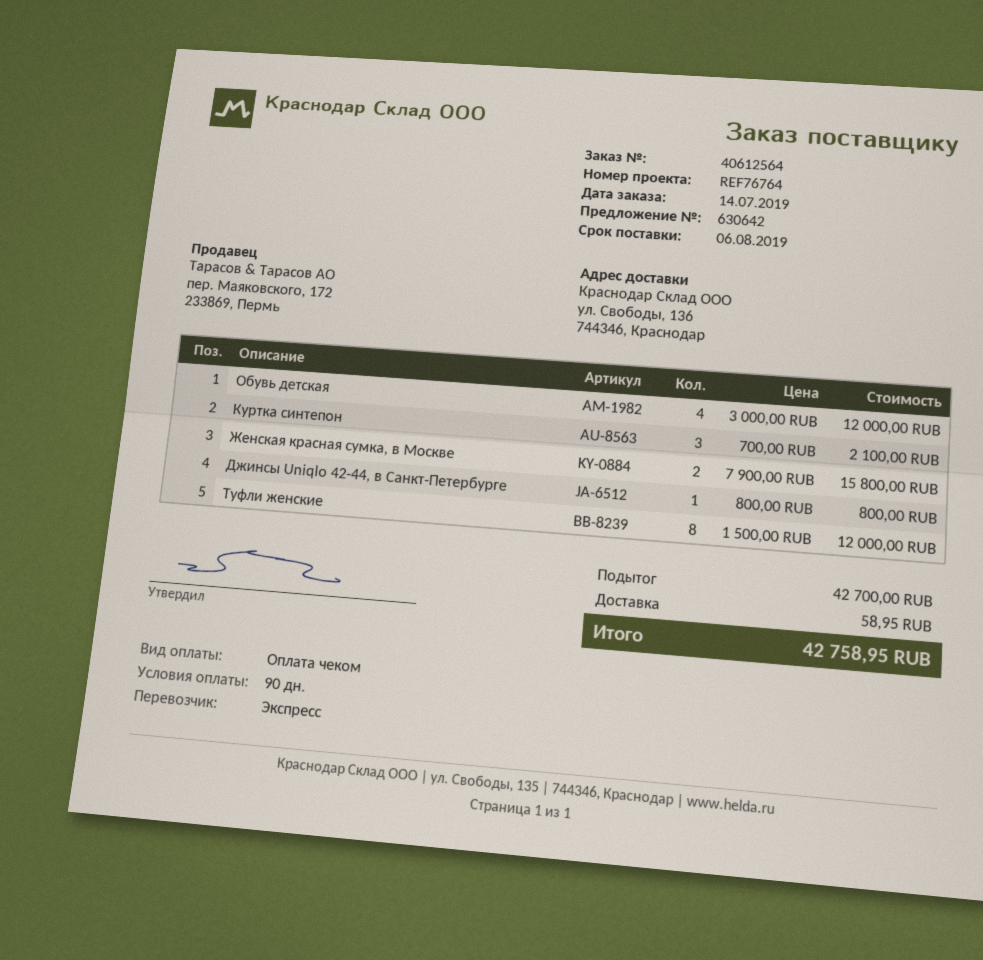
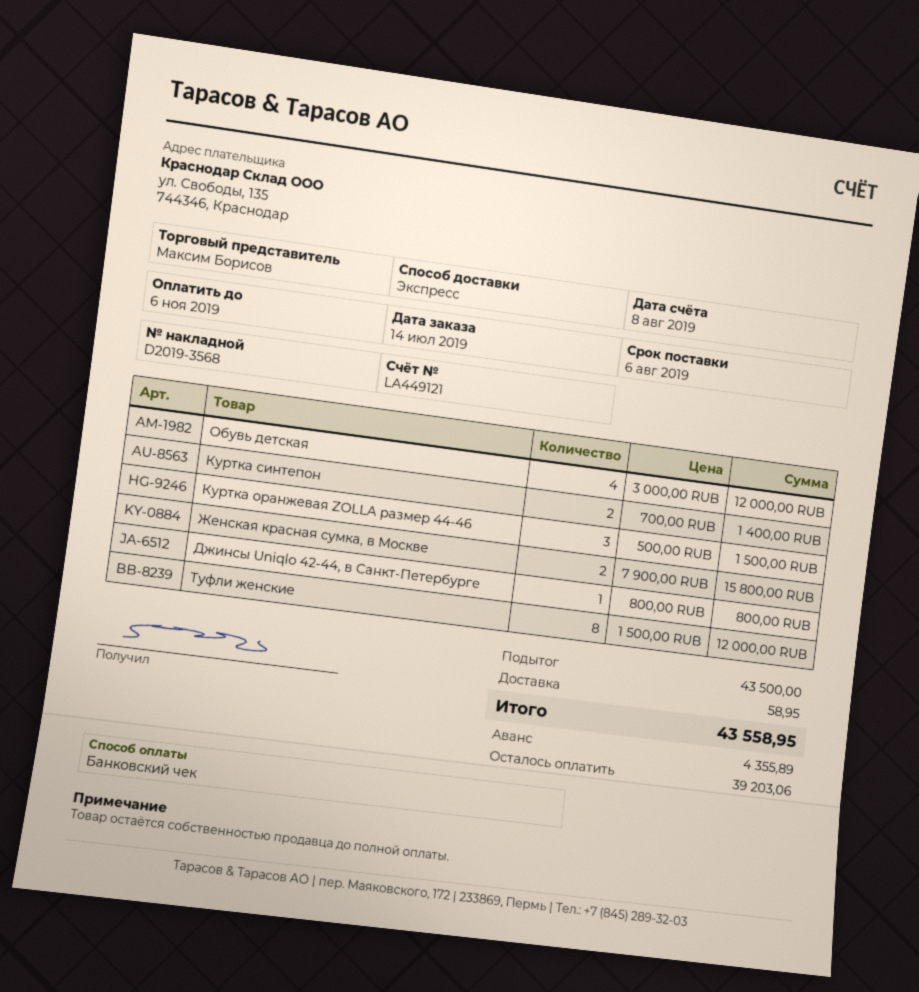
Куртка синтепон: 3 x 700.00 = 2100.00 -> 2 x 700.00 = 1400.00
Куртка оранжевая ZOLLA размер 44-46: none -> 3 x 500.00 = 1500.00
subtotal: 42700.00 -> 43500.00
total: 42758.95 -> 43558.95

